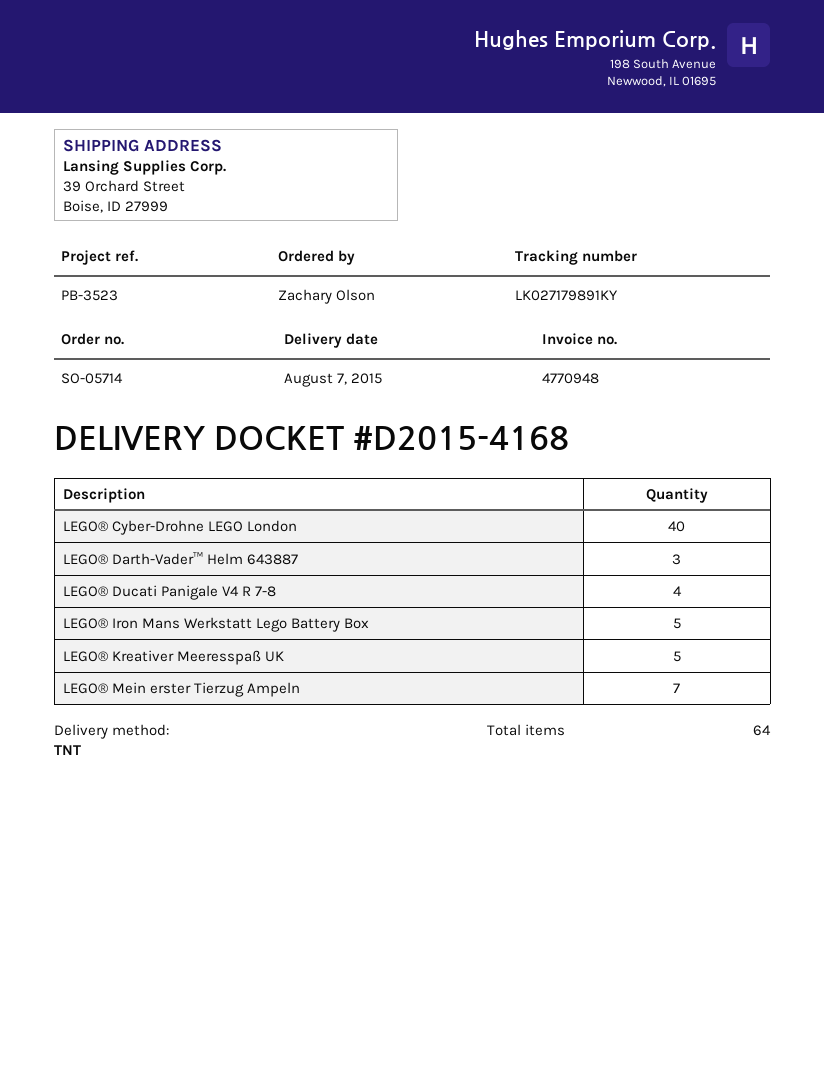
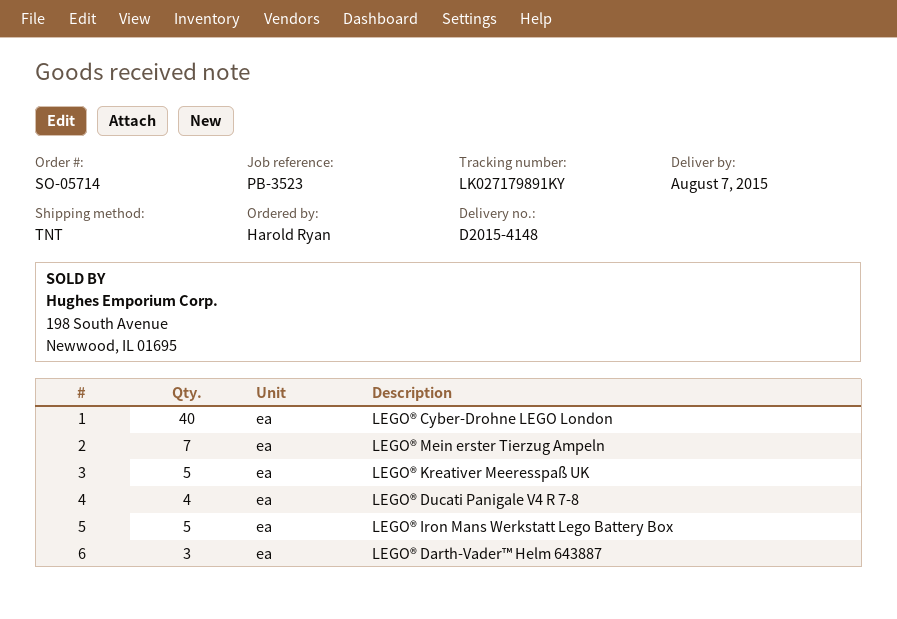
delivery note number: D2015-4168 -> D2015-4148
ordered by: Zachary Olson -> Harold Ryan

